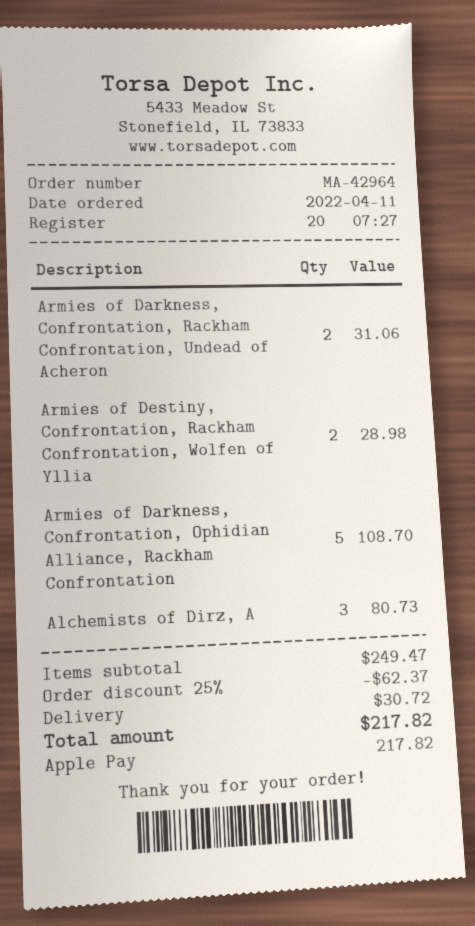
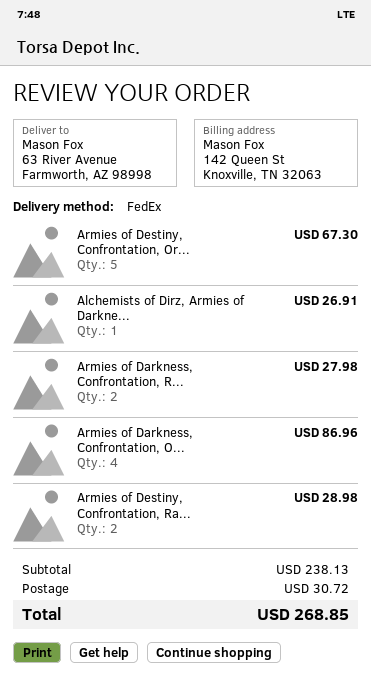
Armies of Darkness, Confrontation, Rackham Confrontation, Undead of Acheron: 2 for 31.06 -> 2 for 27.98
Armies of Darkness, Confrontation, Ophidian Alliance, Rackham Confrontation: 5 for 108.70 -> 4 for 86.96
Alchemists of Dirz, A: 3 for 80.73 -> 1 for 26.91
Armies of Destiny, Confrontation, Or...: none -> 5 for 67.30
subtotal: 249.47 -> 238.13
discount: 25% = 62.37 -> none
total: 217.82 -> 268.85

